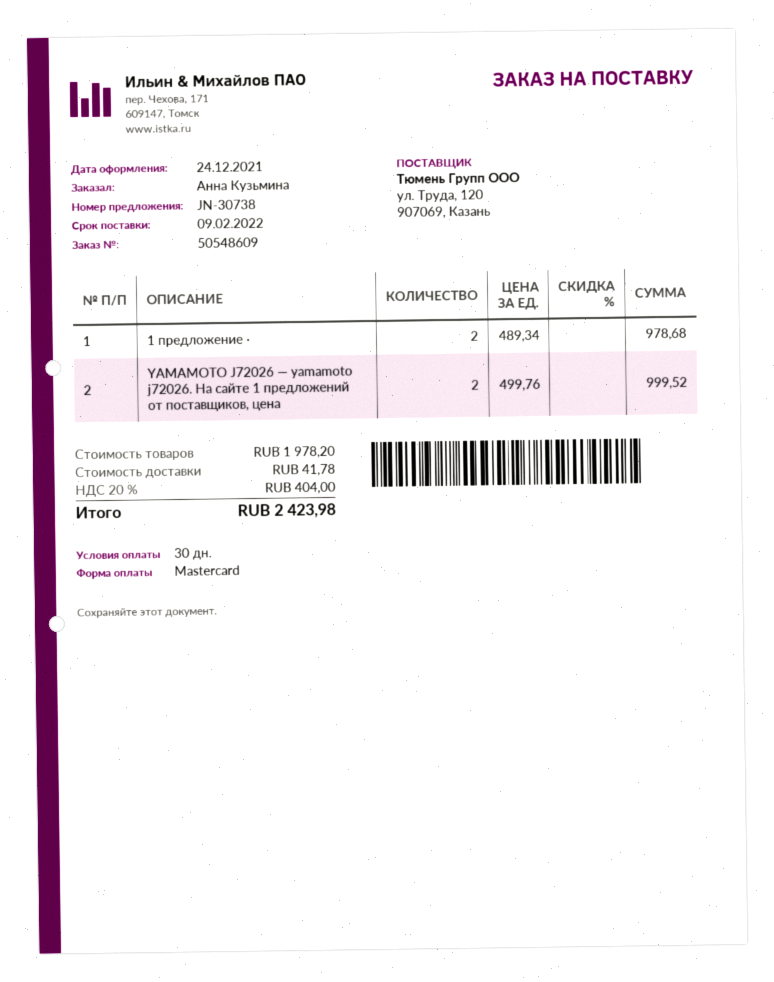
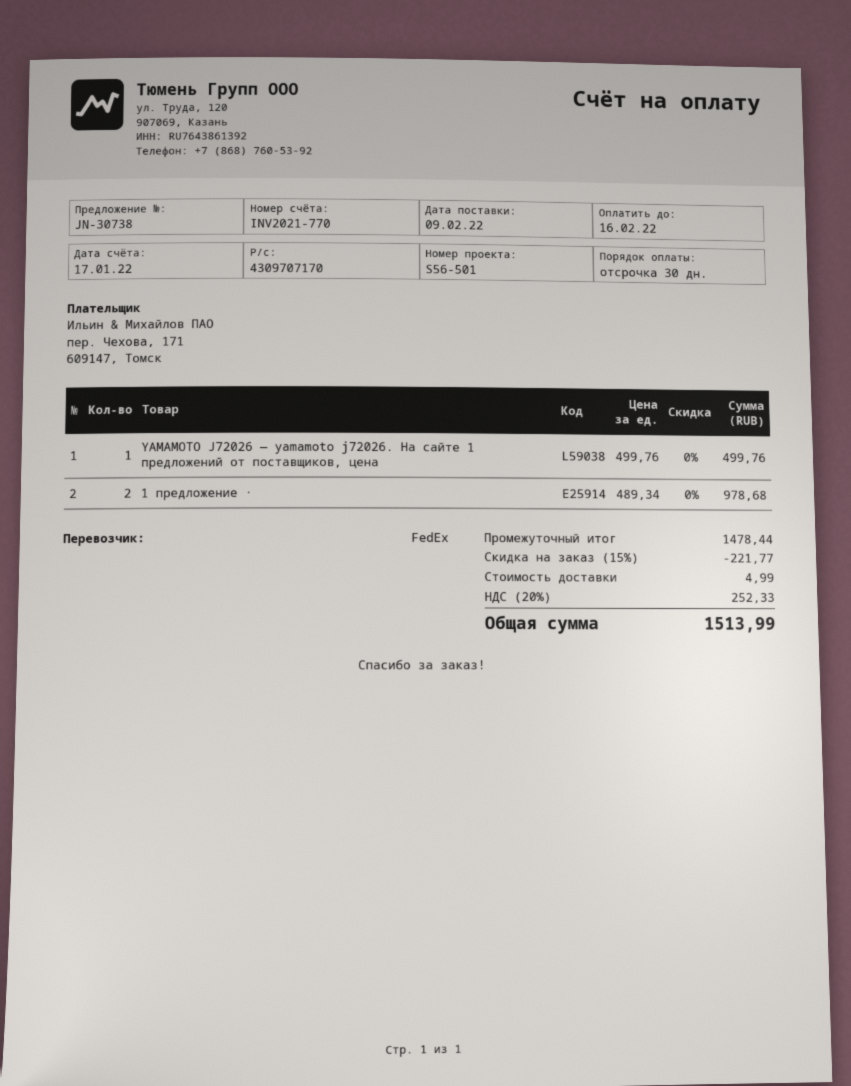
YAMAMOTO J72026 — yamamoto j72026. На сайте 1 предложений от поставщиков, цена: 2 x 499.76 = 999.52 -> 1 x 499.76 = 499.76
subtotal: 1978.20 -> 1478.44
discount: none -> 15% = 221.77
shipping: 41.78 -> 4.99
tax: 20% = 404.00 -> 20% = 252.33
total: 2423.98 -> 1513.99

